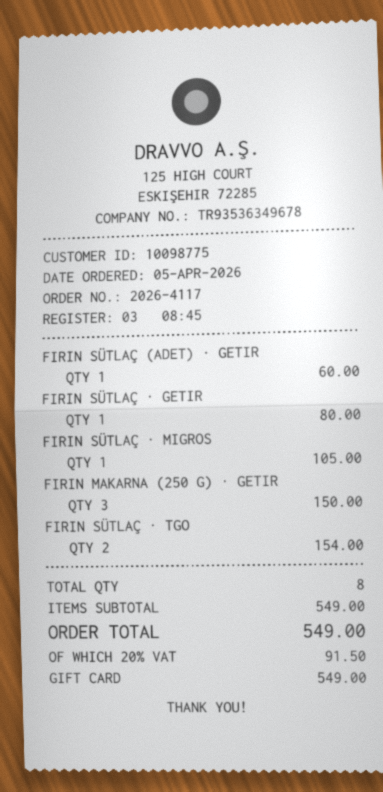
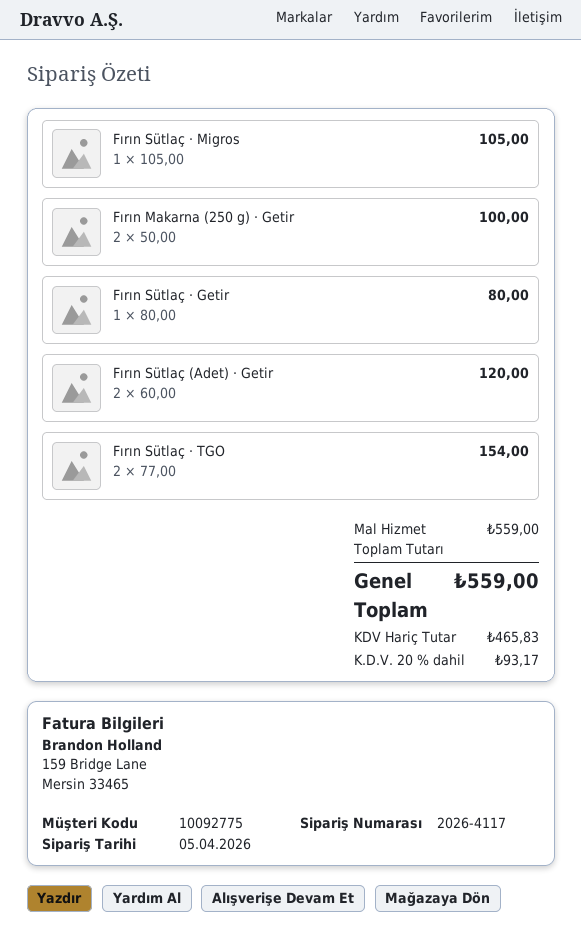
customer number: 10098775 -> 10092775
FIRIN SÜTLAÇ (ADET) · GETIR: 1 for 60.00 -> 2 for 120.00
FIRIN MAKARNA (250 G) · GETIR: 3 for 150.00 -> 2 for 100.00
subtotal: 549.00 -> 559.00
tax: 20% = 91.50 -> 20% = 93.17
total: 549.00 -> 559.00

